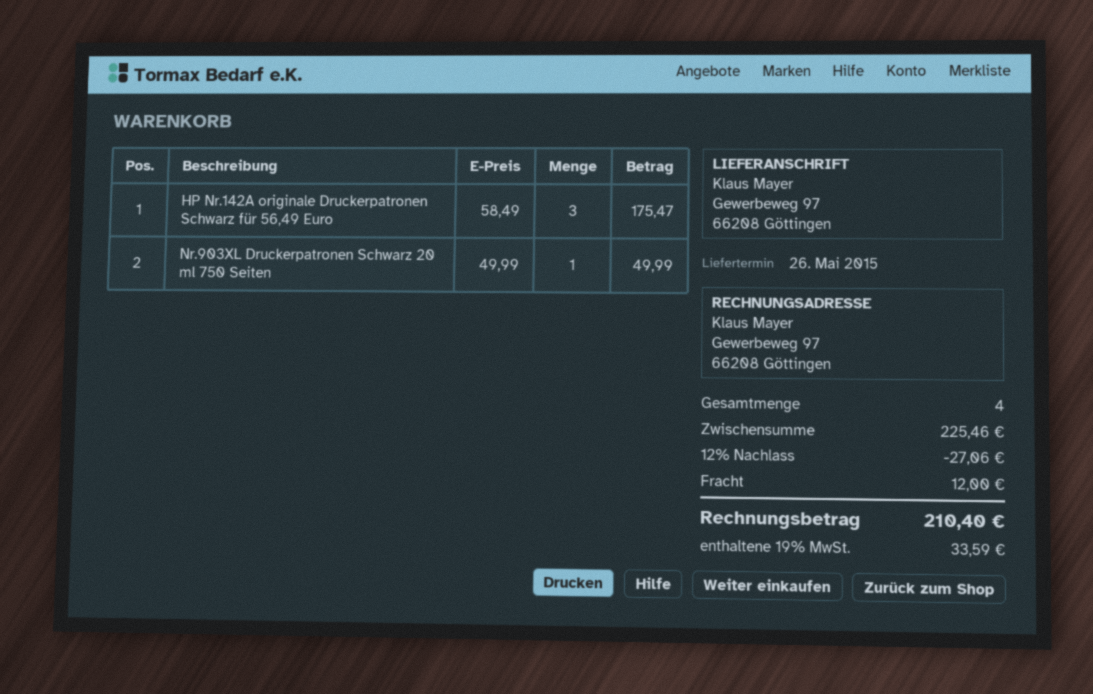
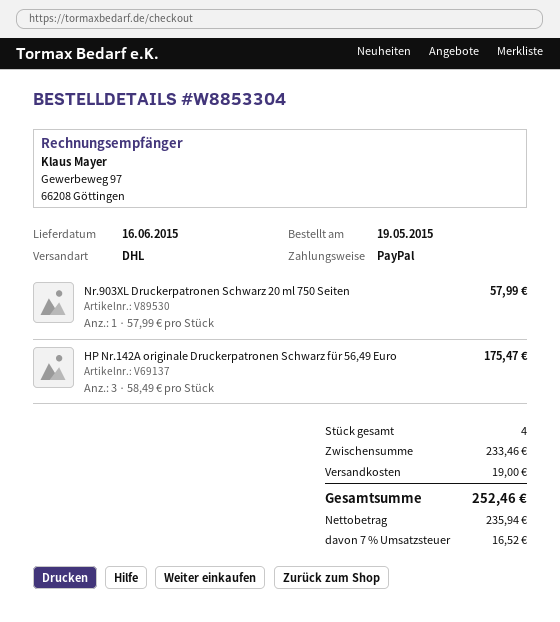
delivery date: 2015-05-26 -> 2015-06-16
Nr.903XL Druckerpatronen Schwarz 20 ml 750 Seiten: 1 x 49.99 = 49.99 -> 1 x 57.99 = 57.99
subtotal: 225.46 -> 233.46
discount: 12% = 27.06 -> none
shipping: 12.00 -> 19.00
tax: 19% = 33.59 -> 7% = 16.52
total: 210.40 -> 252.46

